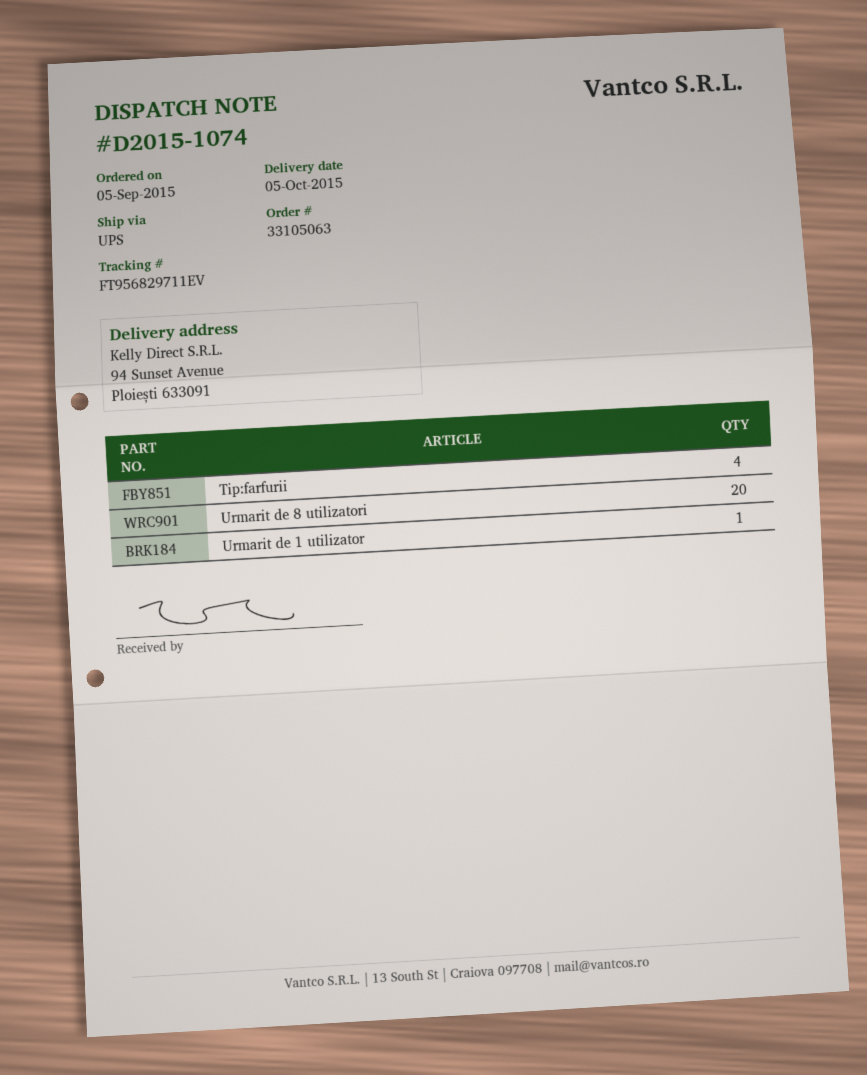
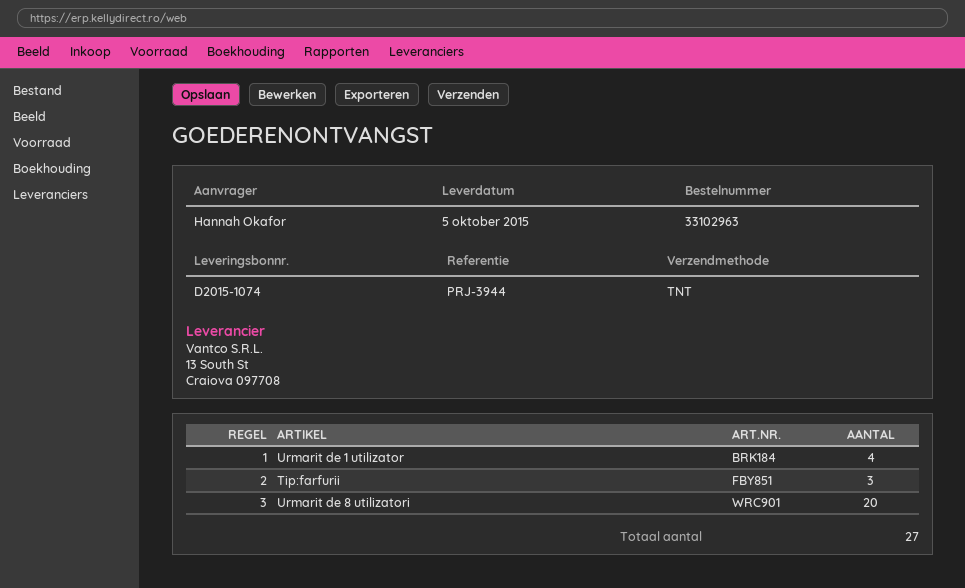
order number: 33105063 -> 33102963
shipping method: UPS -> TNT
Tip:farfurii: 4 -> 3
Urmarit de 1 utilizator: 1 -> 4

